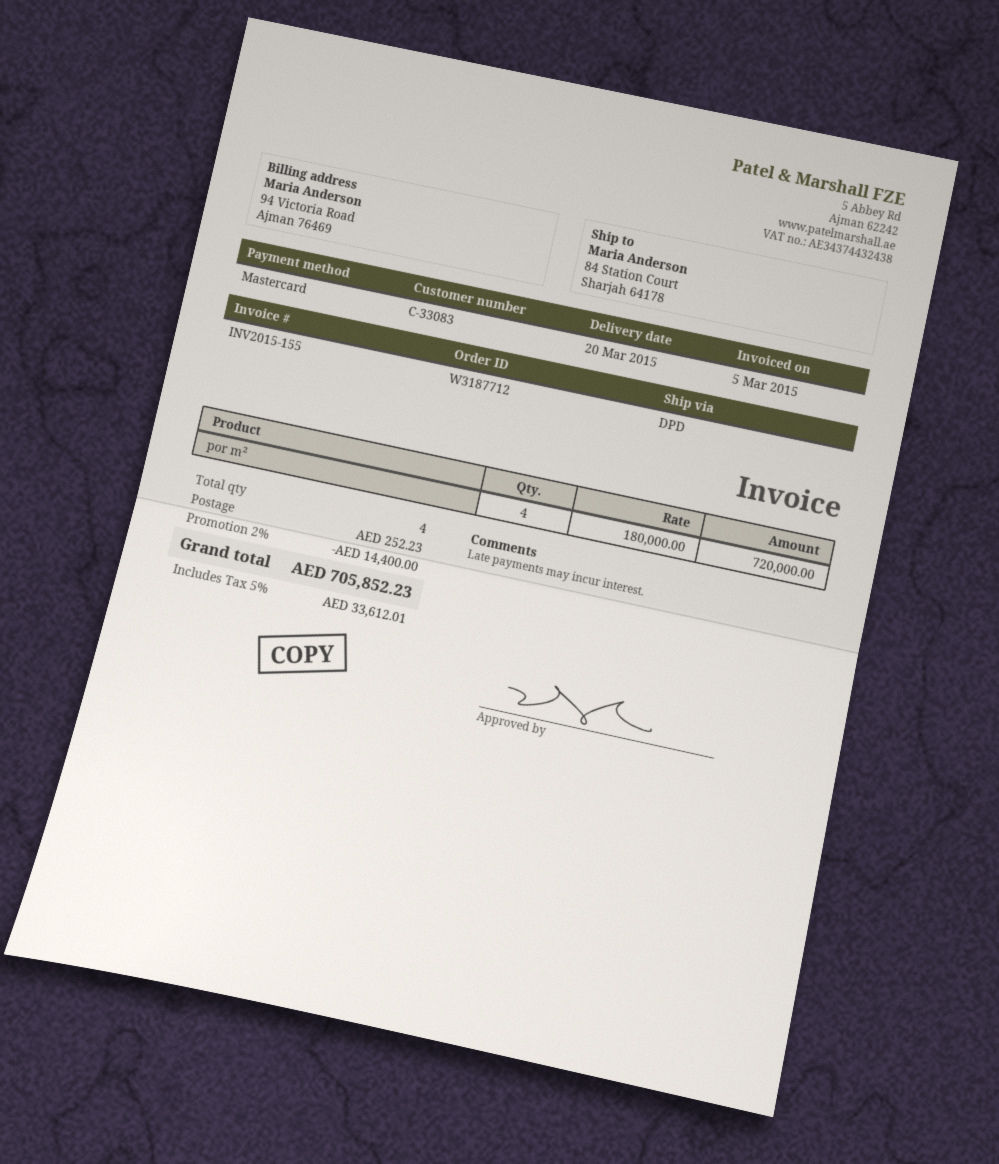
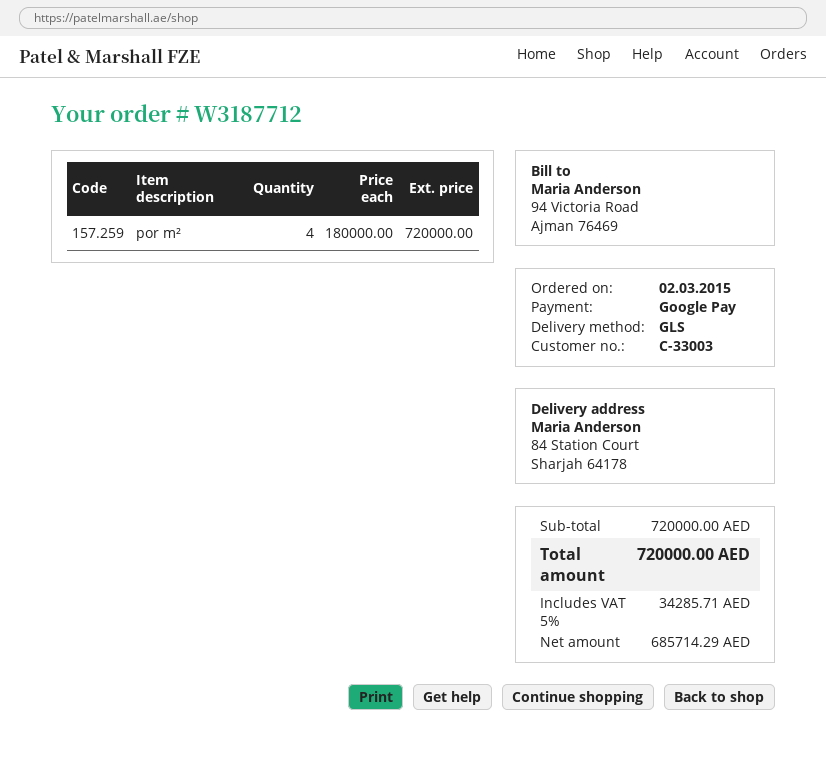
customer number: C-33083 -> C-33003
payment method: Mastercard -> Google Pay
shipping method: DPD -> GLS
discount: 2% = 14400.00 -> none
shipping: 252.23 -> none
tax: 5% = 33612.01 -> 5% = 34285.71
total: 705852.23 -> 720000.00

